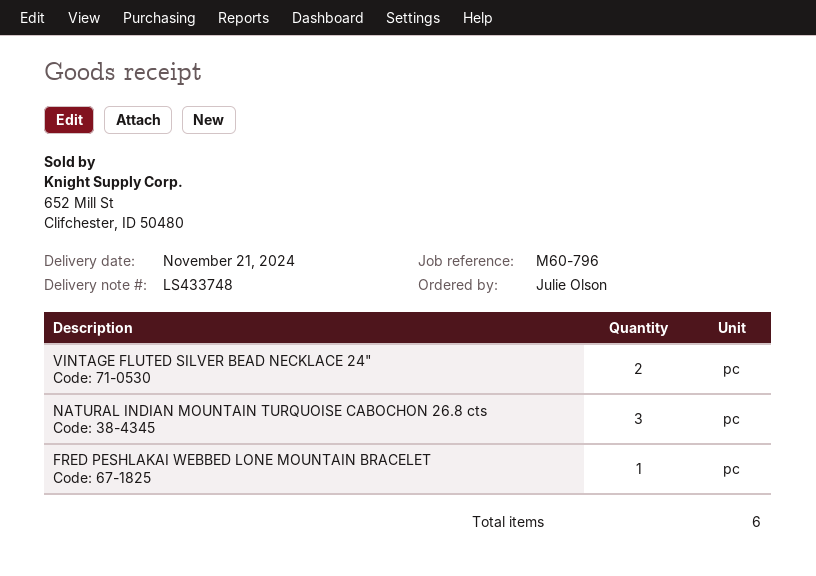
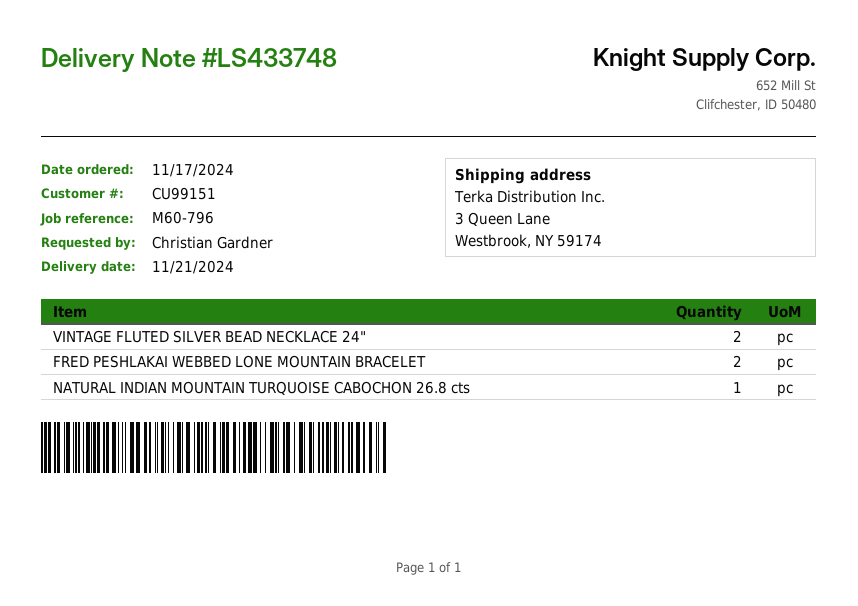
ordered by: Julie Olson -> Christian Gardner
NATURAL INDIAN MOUNTAIN TURQUOISE CABOCHON 26.8 cts: 3 -> 1
FRED PESHLAKAI WEBBED LONE MOUNTAIN BRACELET: 1 -> 2

